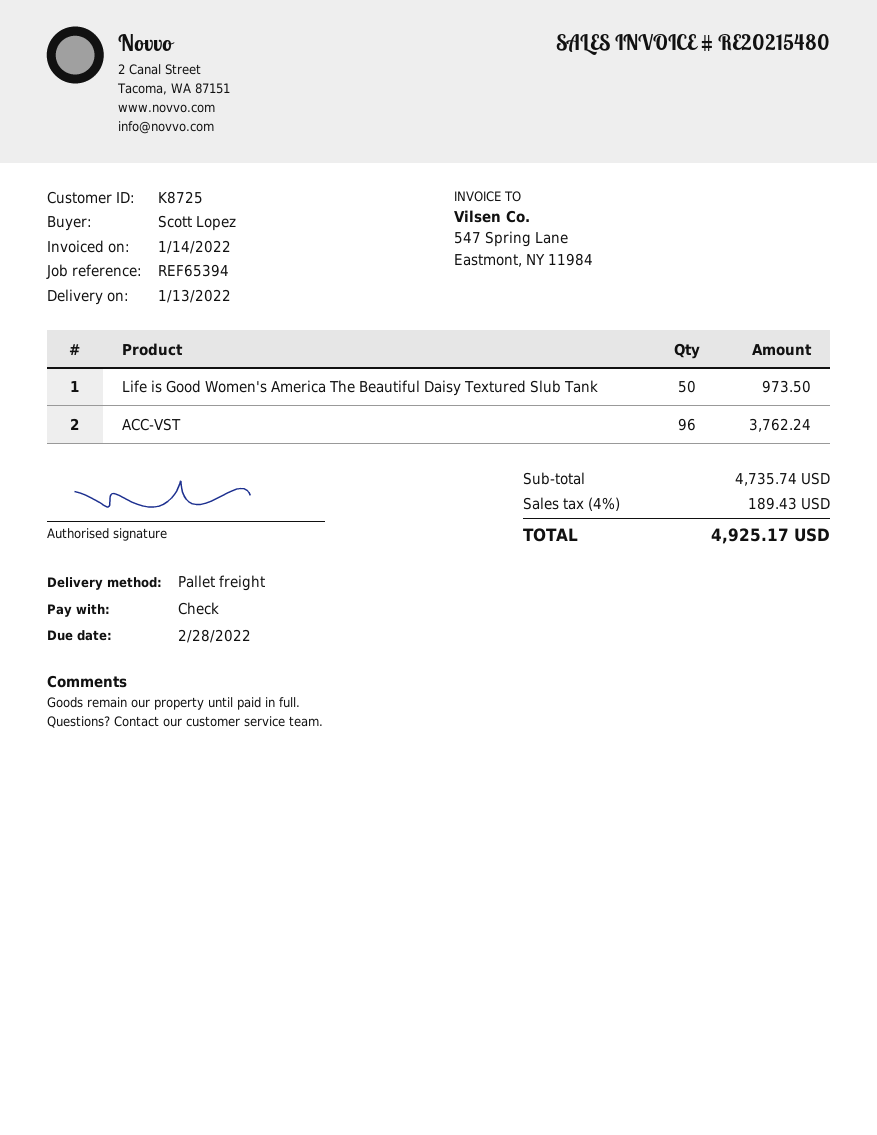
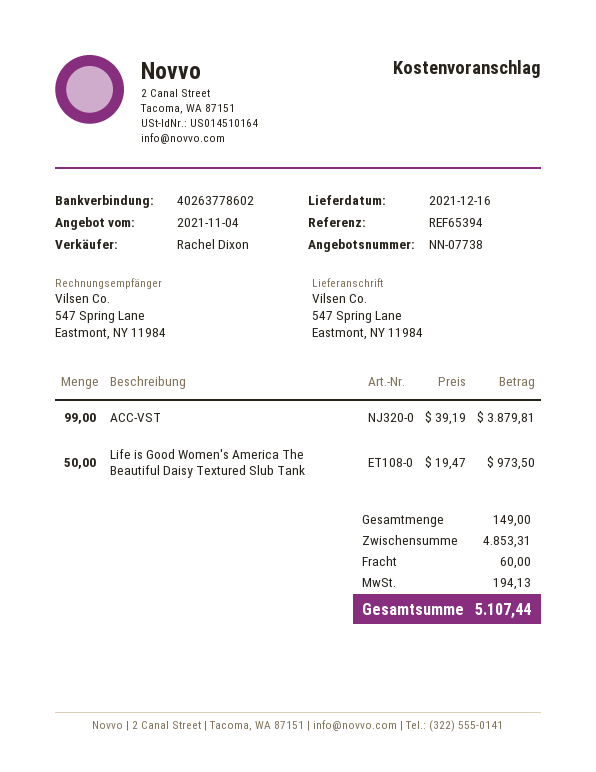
delivery date: 2022-01-13 -> 2021-12-16
ACC-VST: 96 for 3762.24 -> 99 for 3879.81
subtotal: 4735.74 -> 4853.31
shipping: none -> 60.00
tax: 189.43 -> 194.13
total: 4925.17 -> 5107.44

